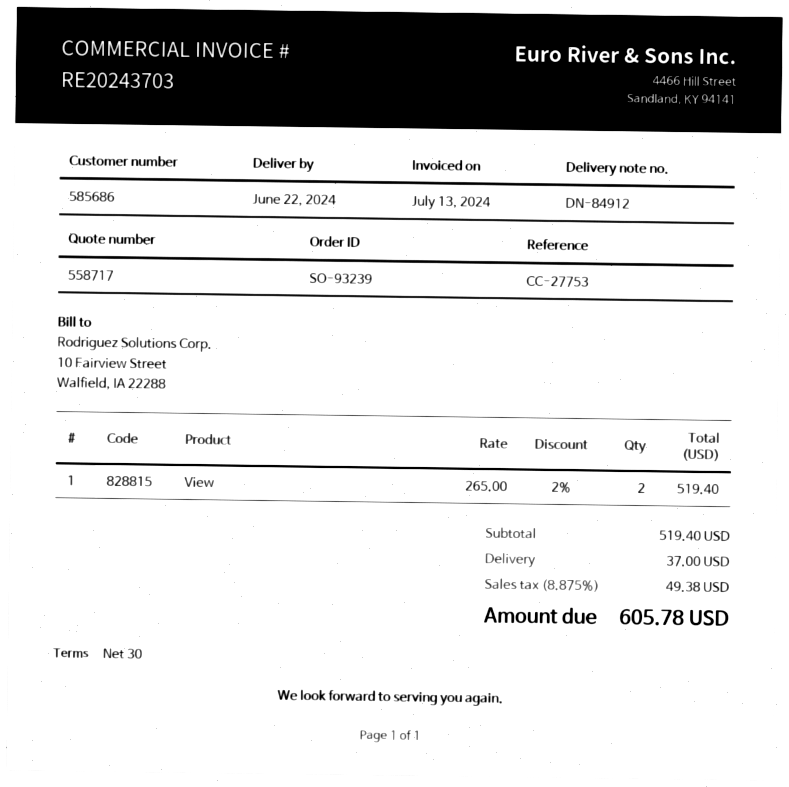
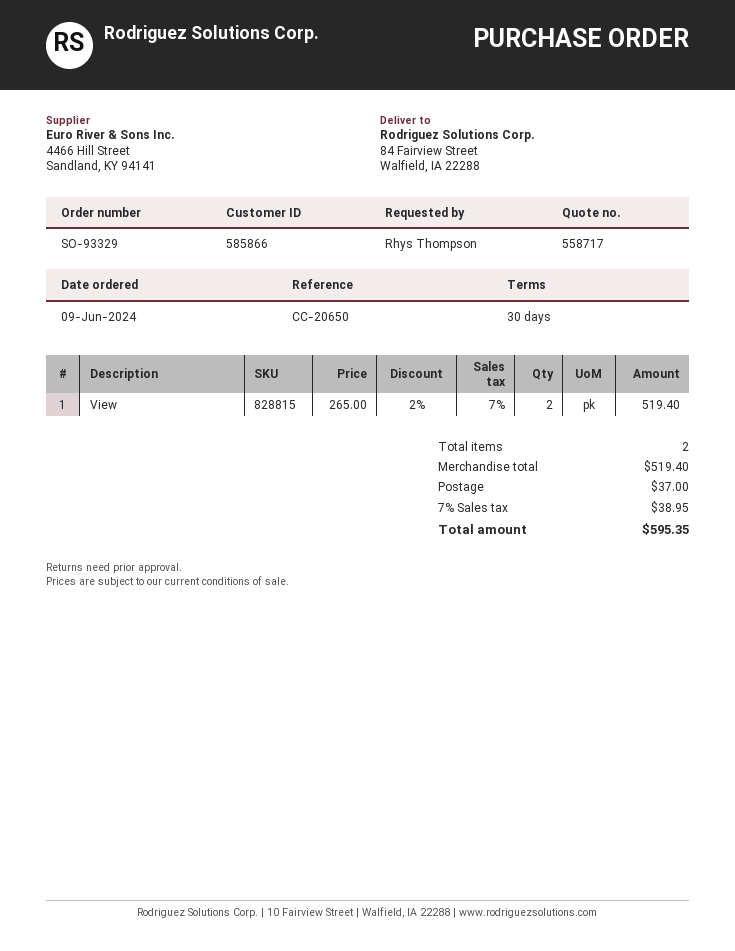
order number: SO-93239 -> SO-93329
customer number: 585686 -> 585866
reference: CC-27753 -> CC-20650
tax: 8.875% = 49.38 -> 7% = 38.95
total: 605.78 -> 595.35

